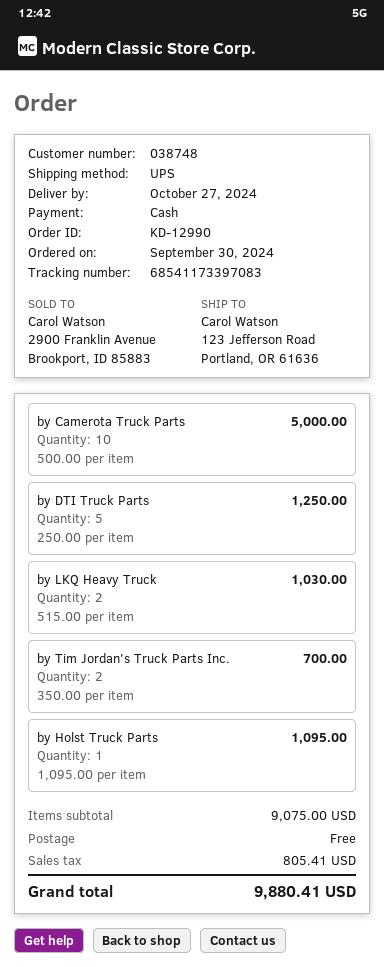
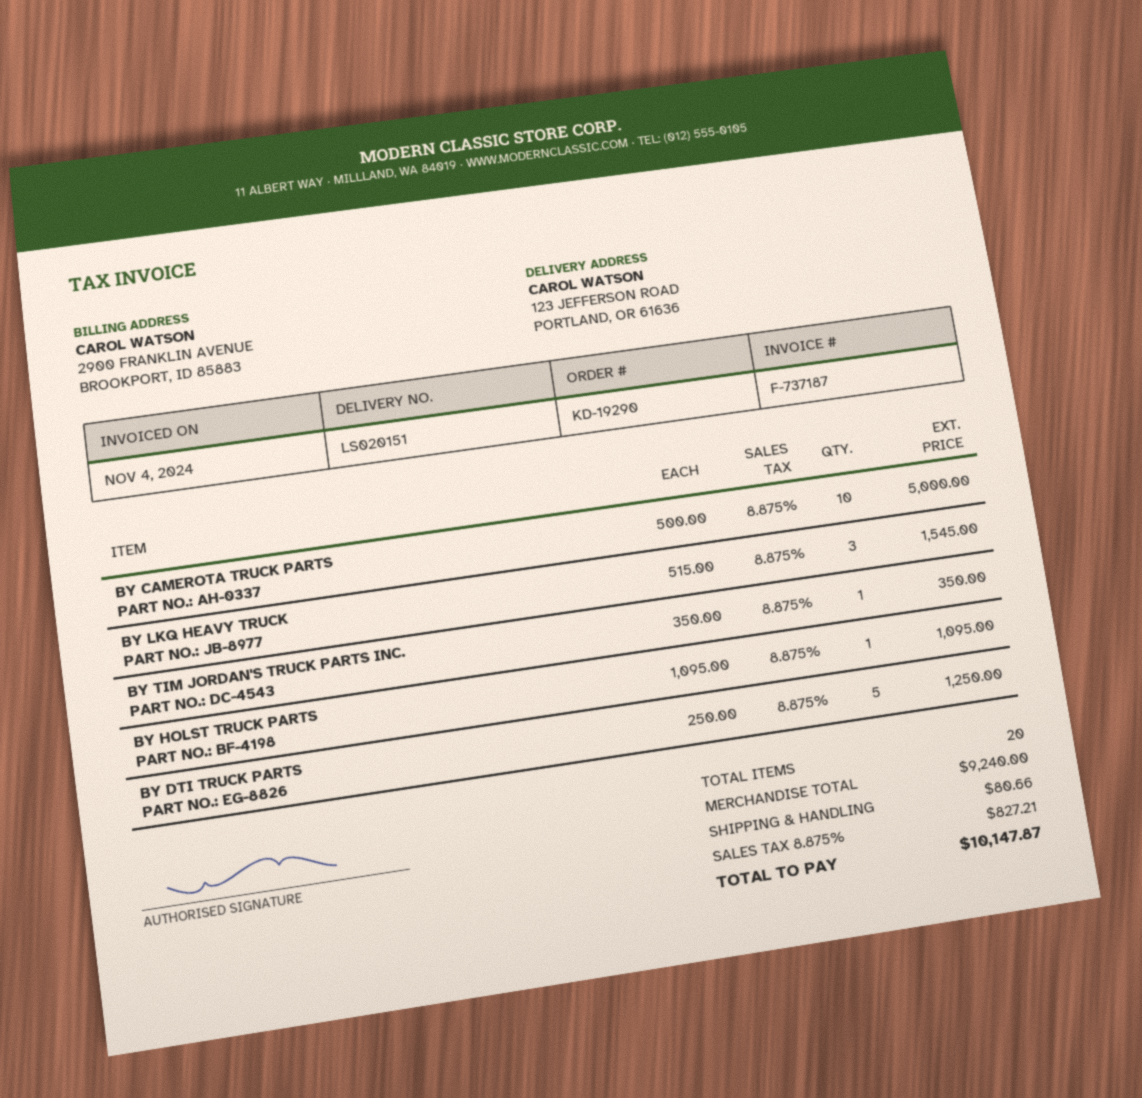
order number: KD-12990 -> KD-19290
by LKQ Heavy Truck: 2 x 515.00 = 1030.00 -> 3 x 515.00 = 1545.00
by Tim Jordan's Truck Parts Inc.: 2 x 350.00 = 700.00 -> 1 x 350.00 = 350.00
subtotal: 9075.00 -> 9240.00
shipping: 0.00 -> 80.66
tax: 805.41 -> 827.21
total: 9880.41 -> 10147.87

